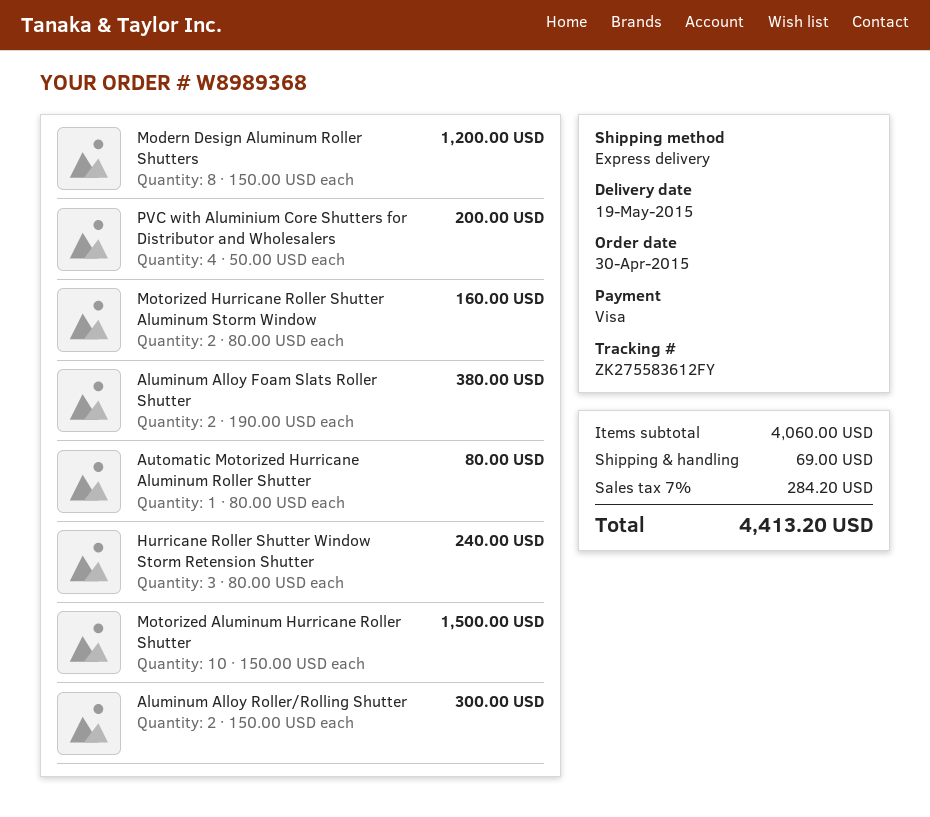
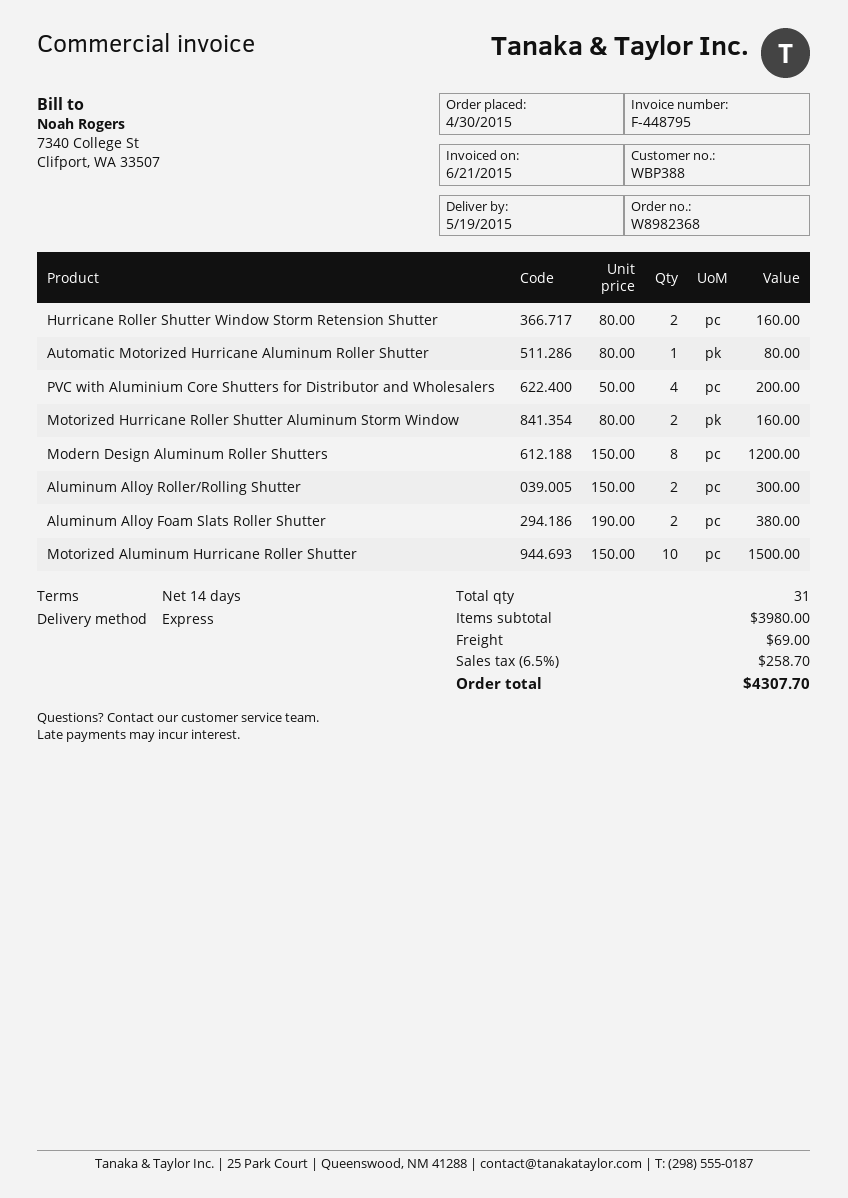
order number: W8989368 -> W8982368
Hurricane Roller Shutter Window Storm Retension Shutter: 3 x 80.00 = 240.00 -> 2 x 80.00 = 160.00
subtotal: 4060.00 -> 3980.00
tax: 7% = 284.20 -> 6.5% = 258.70
total: 4413.20 -> 4307.70

